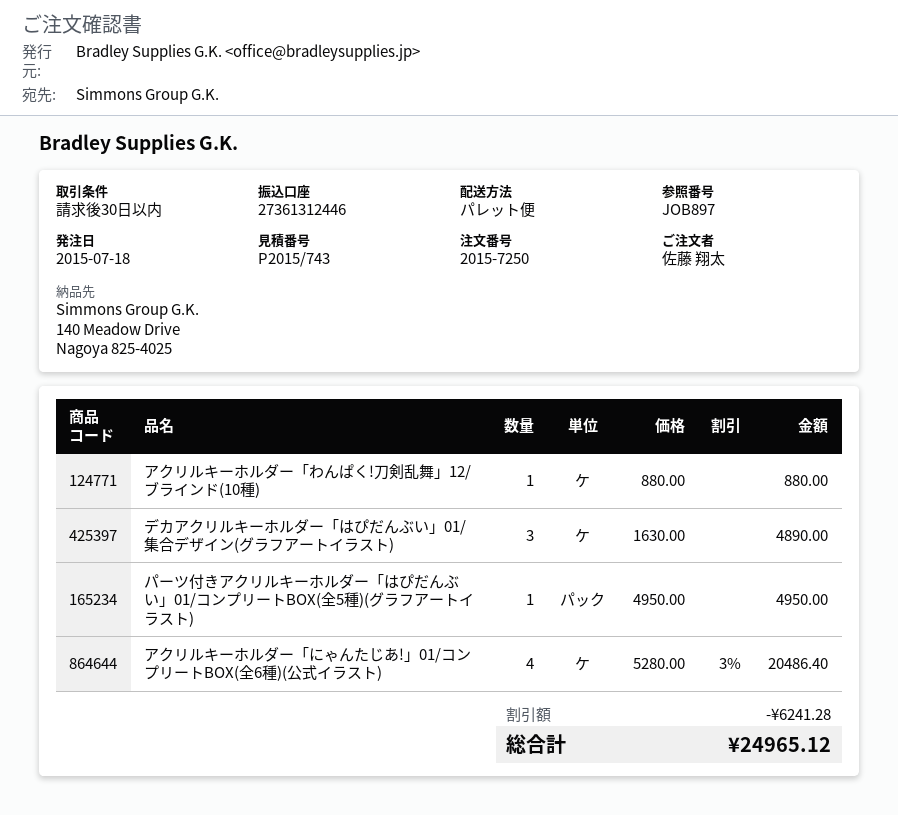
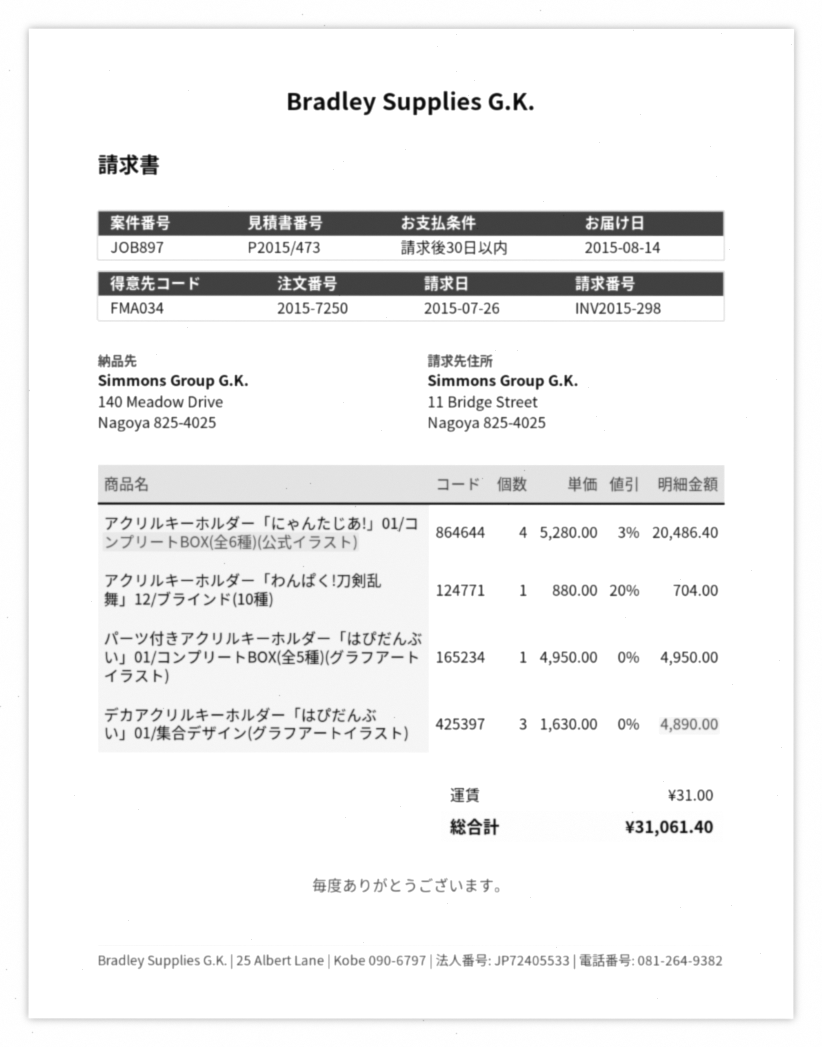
quote number: P2015/743 -> P2015/473
アクリルキーホルダー「わんぱく!刀剣乱舞」12/ブラインド(10種): 1 x 880.00 = 880.00 -> 1 x 880.00 - 20% = 704.00
discount: 6241.28 -> none
shipping: none -> 31.00
total: 24965.12 -> 31061.40

